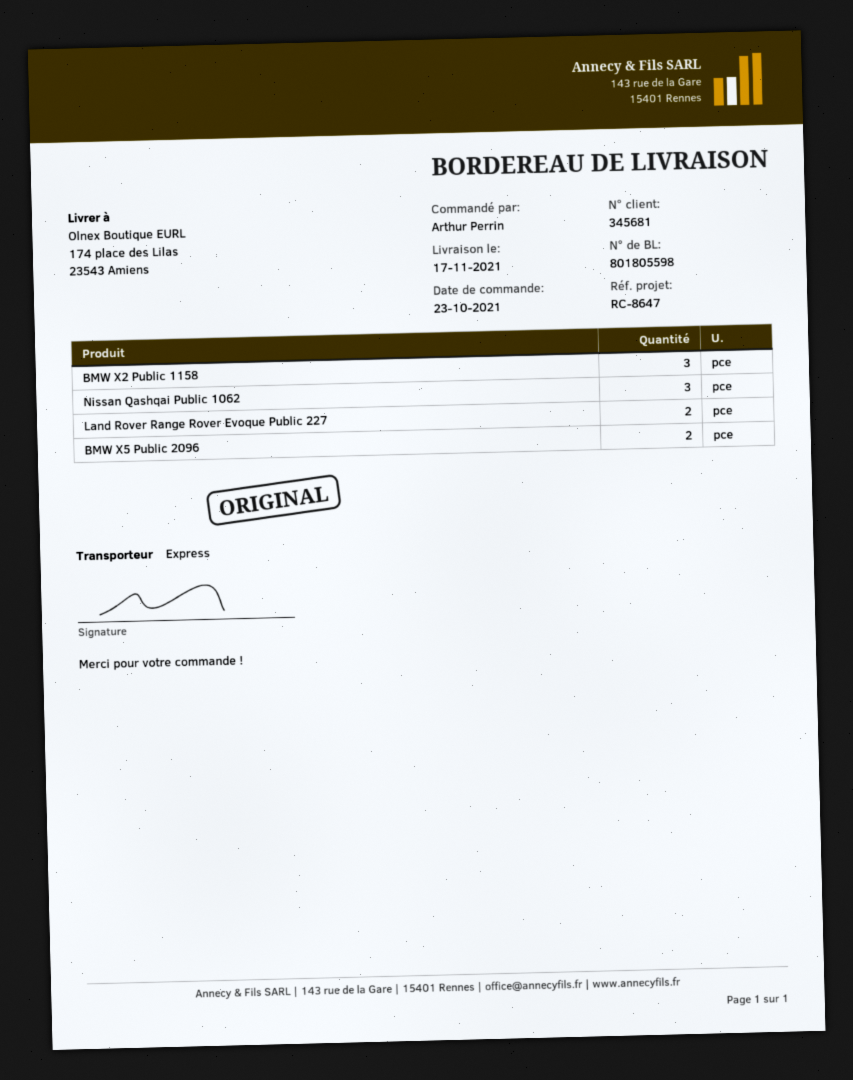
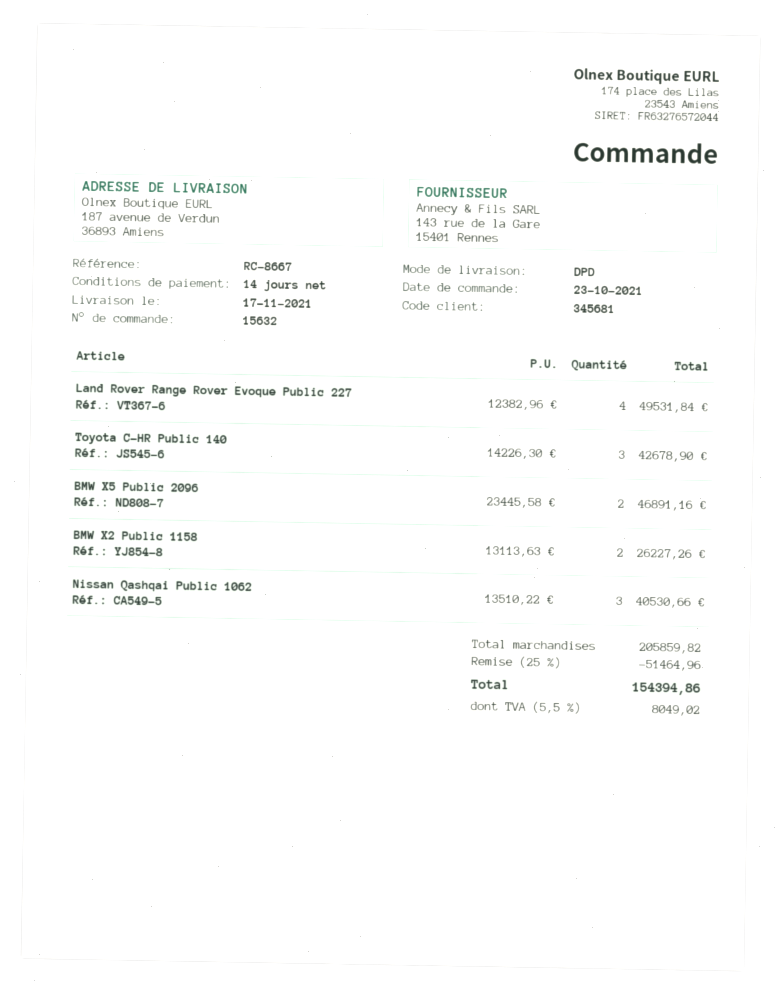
reference: RC-8647 -> RC-8667
shipping method: express -> DPD
ship to: 174 place des Lilas, 23543 Amiens -> 187 avenue de Verdun, 36893 Amiens
BMW X2 Public 1158: 3 -> 2
Land Rover Range Rover Evoque Public 227: 2 -> 4
Toyota C-HR Public 140: none -> 3

